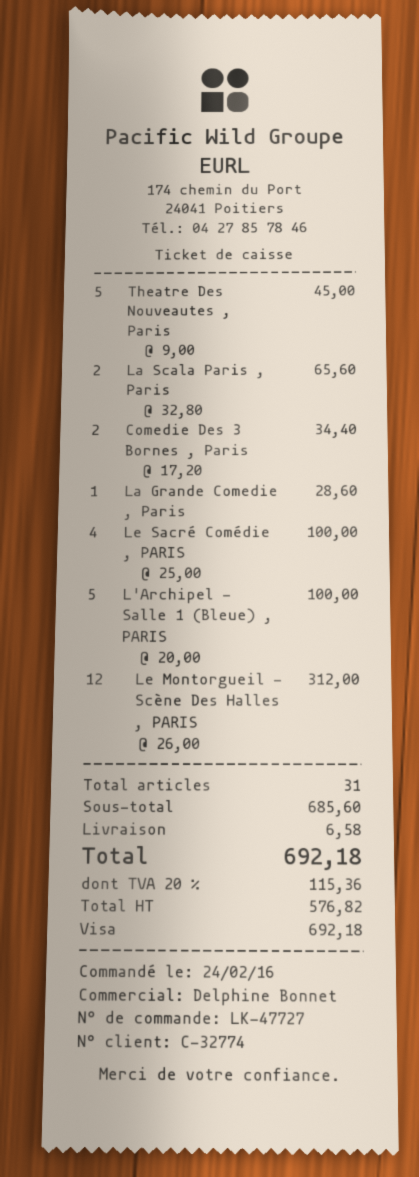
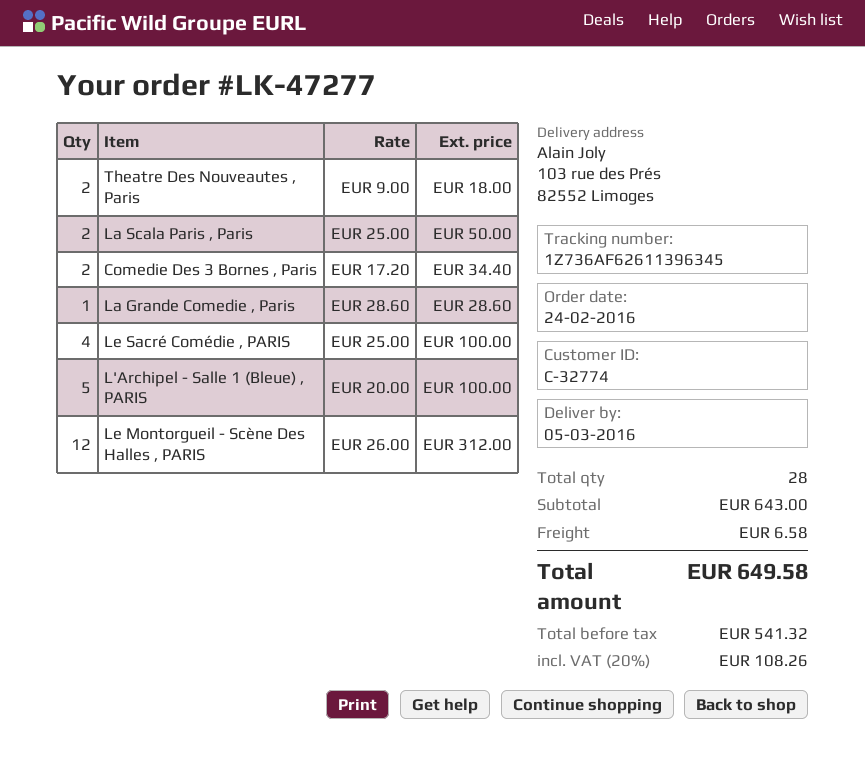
order number: LK-47727 -> LK-47277
Theatre Des Nouveautes , Paris: 5 x 9.00 = 45.00 -> 2 x 9.00 = 18.00
La Scala Paris , Paris: 2 x 32.80 = 65.60 -> 2 x 25.00 = 50.00
total quantity: 31 -> 28
subtotal: 685.60 -> 643.00
net: 576.82 -> 541.32
tax: 20% = 115.36 -> 20% = 108.26
total: 692.18 -> 649.58

